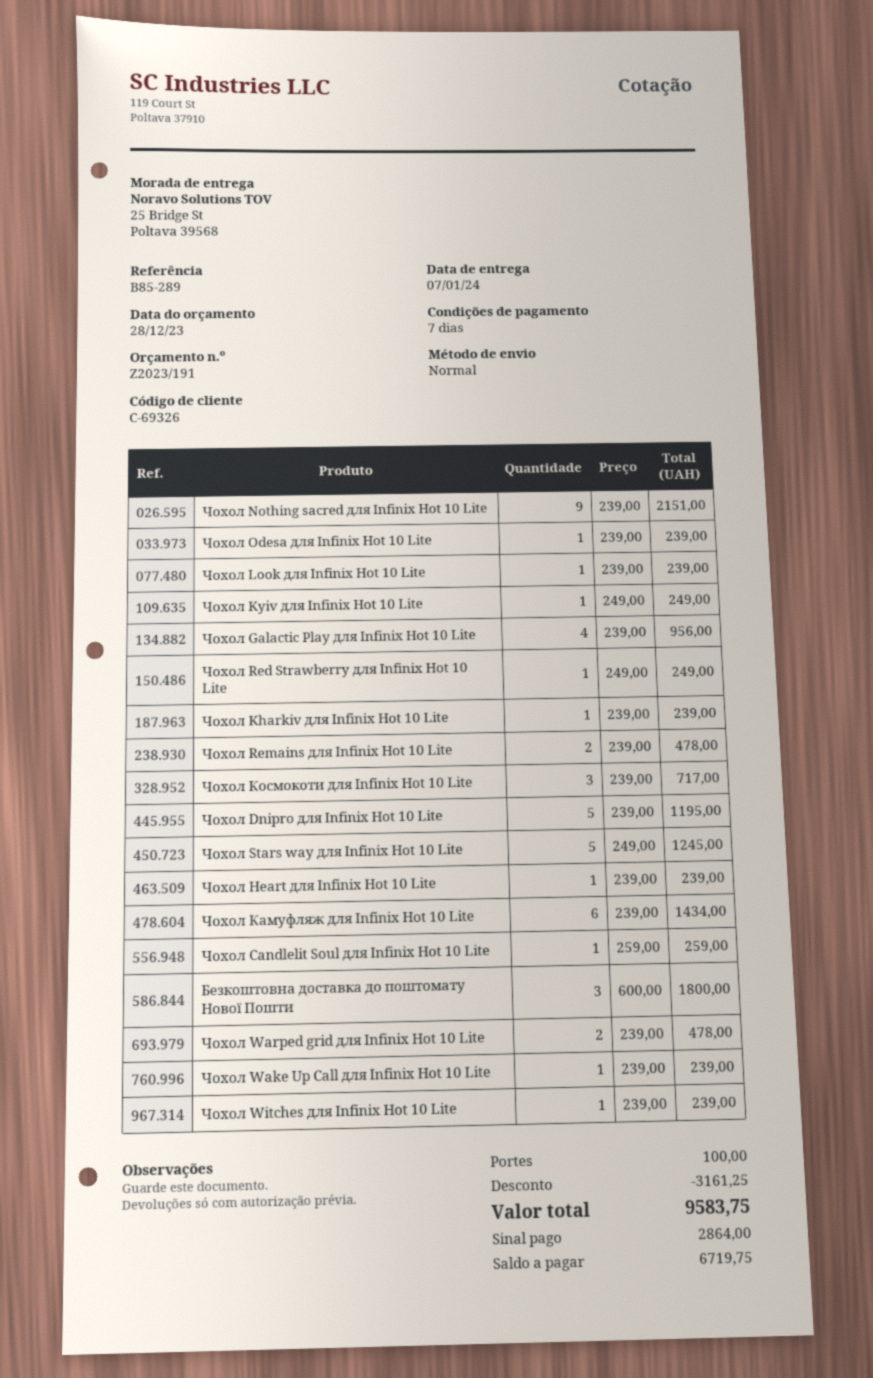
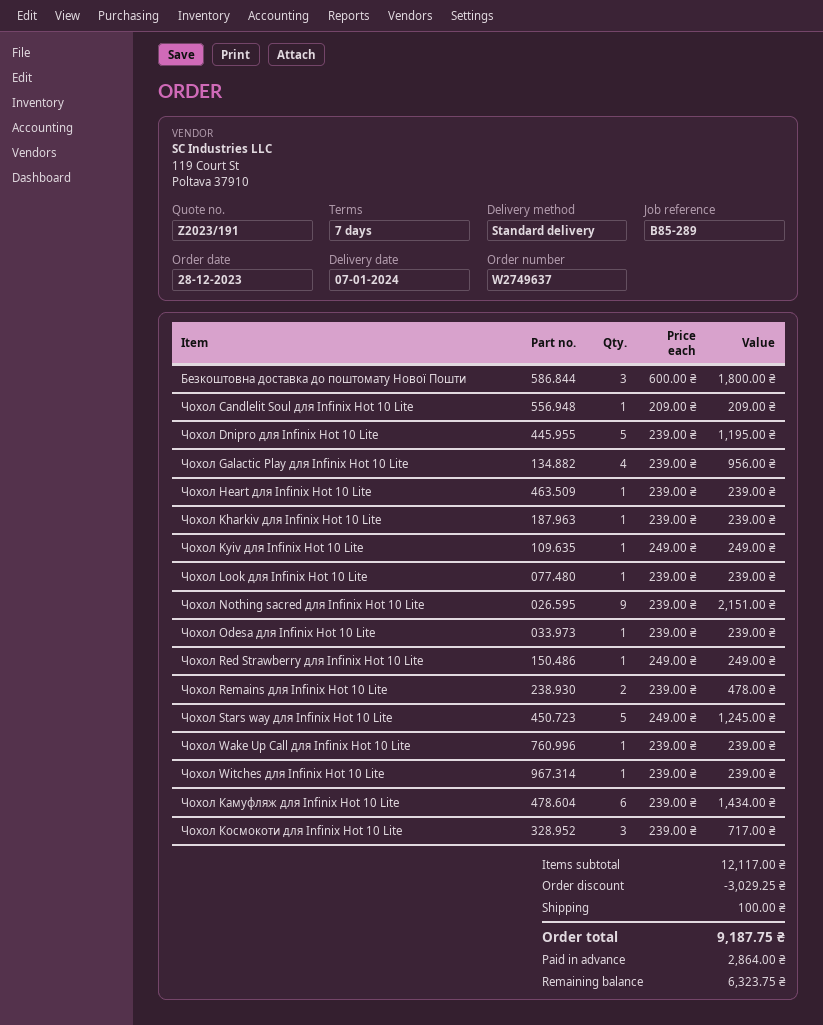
Чохол Candlelit Soul для Infinix Hot 10 Lite: 1 x 259.00 = 259.00 -> 1 x 209.00 = 209.00
Чохол Warped grid для Infinix Hot 10 Lite: 2 x 239.00 = 478.00 -> none
discount: 3161.25 -> 3029.25
total: 9583.75 -> 9187.75
balance: 6719.75 -> 6323.75

